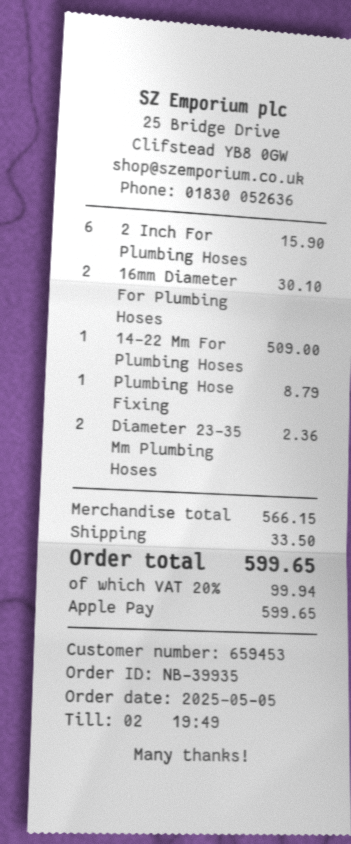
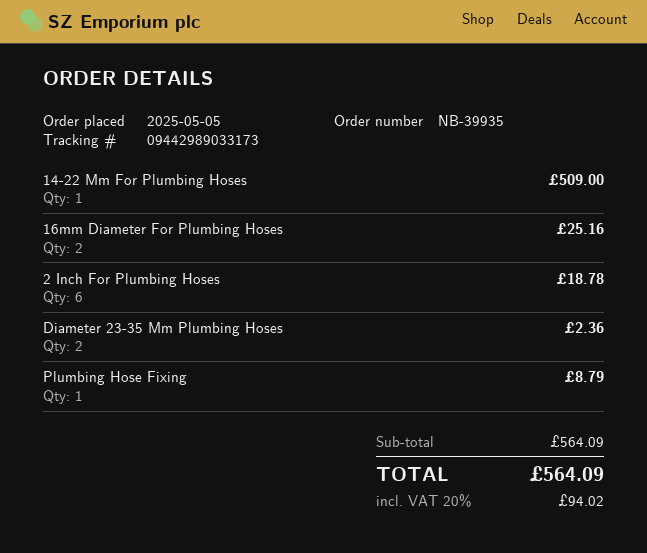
2 Inch For Plumbing Hoses: 6 for 15.90 -> 6 for 18.78
16mm Diameter For Plumbing Hoses: 2 for 30.10 -> 2 for 25.16
subtotal: 566.15 -> 564.09
shipping: 33.50 -> none
tax: 20% = 99.94 -> 20% = 94.02
total: 599.65 -> 564.09

